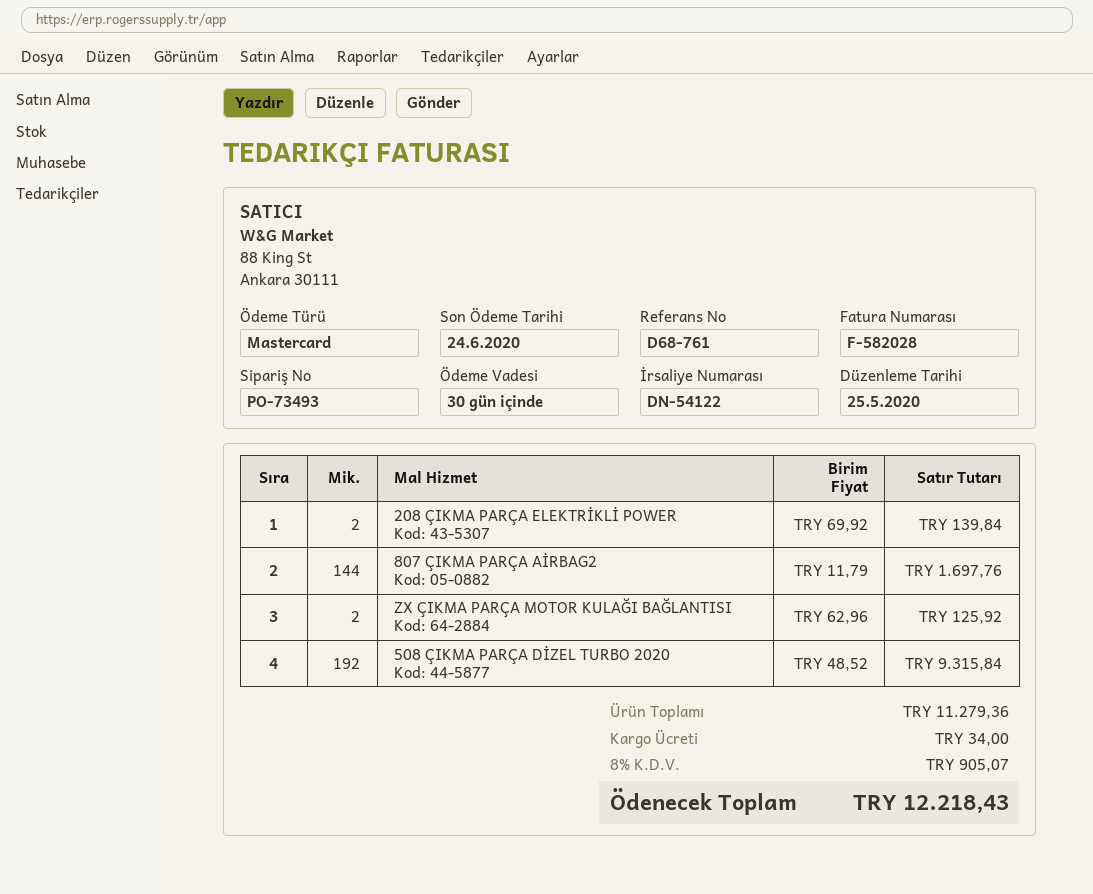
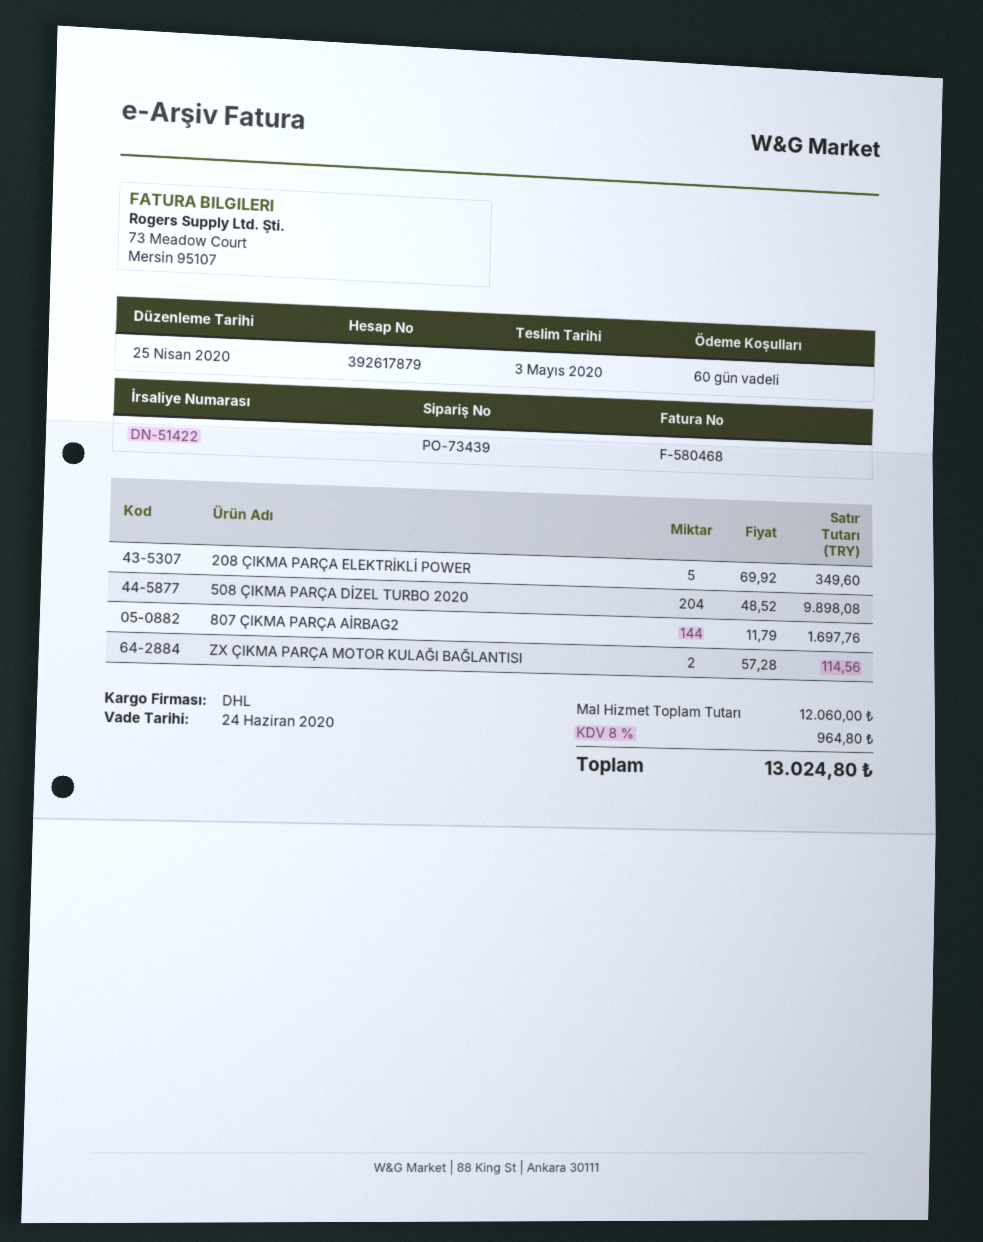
order number: PO-73493 -> PO-73439
delivery note number: DN-54122 -> DN-51422
invoice number: F-582028 -> F-580468
invoice date: 2020-05-25 -> 2020-04-25
payment terms: 30 days -> 60 days
208 ÇIKMA PARÇA ELEKTRİKLİ POWER: 2 x 69.92 = 139.84 -> 5 x 69.92 = 349.60
ZX ÇIKMA PARÇA MOTOR KULAĞI BAĞLANTISI: 2 x 62.96 = 125.92 -> 2 x 57.28 = 114.56
508 ÇIKMA PARÇA DİZEL TURBO 2020: 192 x 48.52 = 9315.84 -> 204 x 48.52 = 9898.08
subtotal: 11279.36 -> 12060.00
shipping: 34.00 -> none
tax: 8% = 905.07 -> 8% = 964.80
total: 12218.43 -> 13024.80

